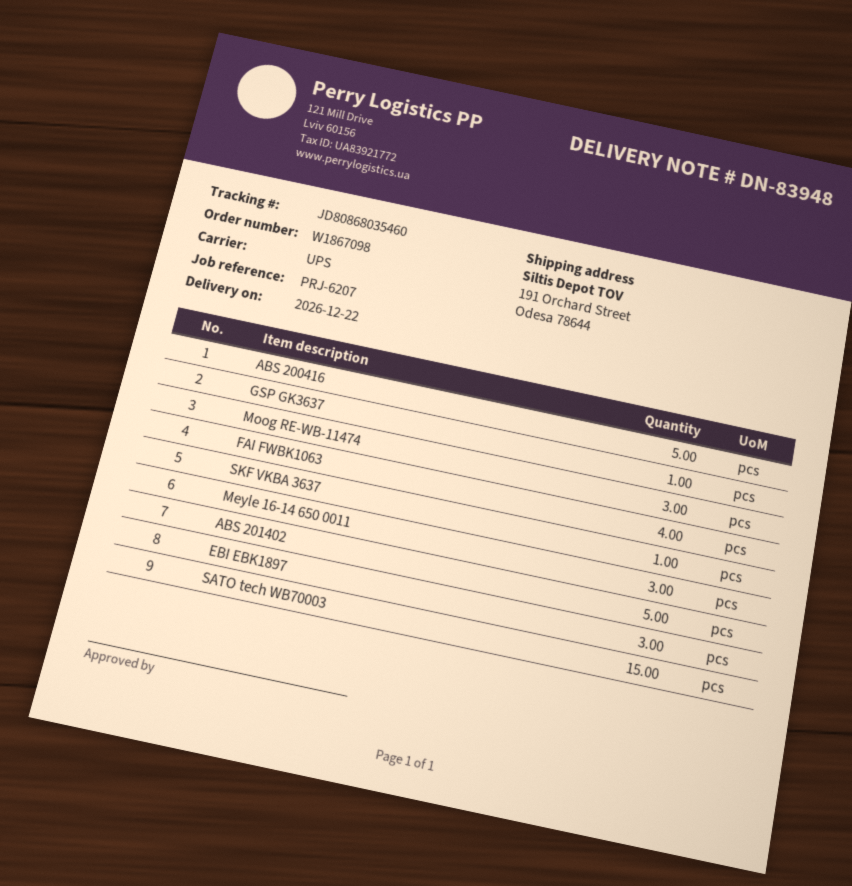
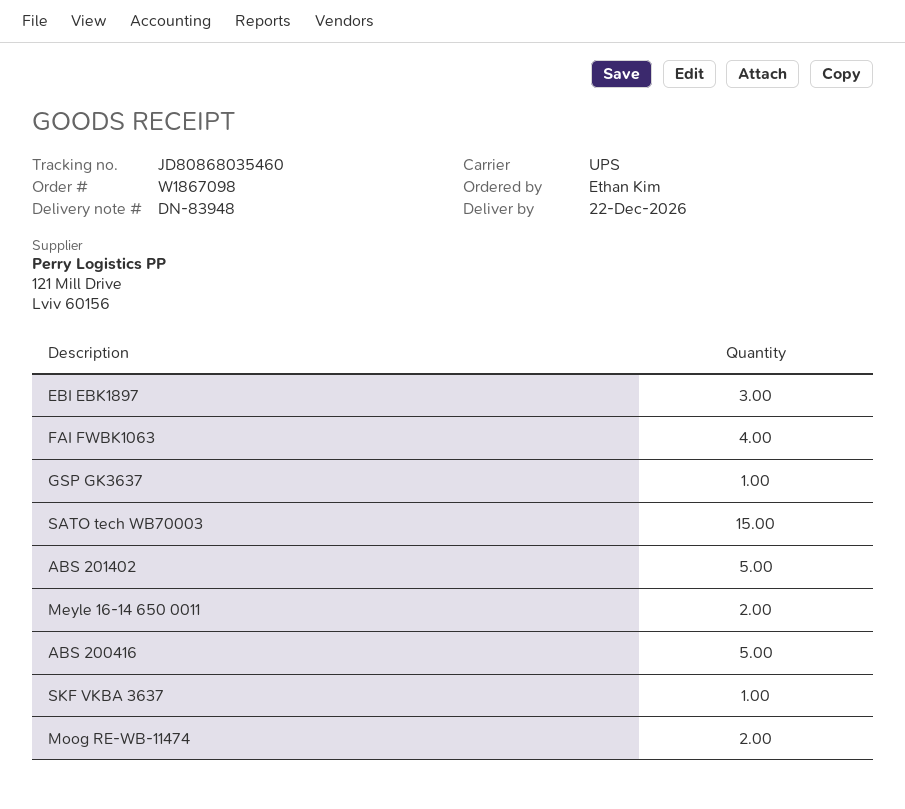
Moog RE-WB-11474: 3 -> 2
Meyle 16-14 650 0011: 3 -> 2

